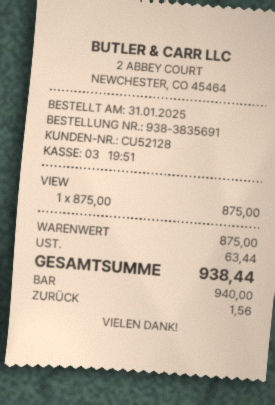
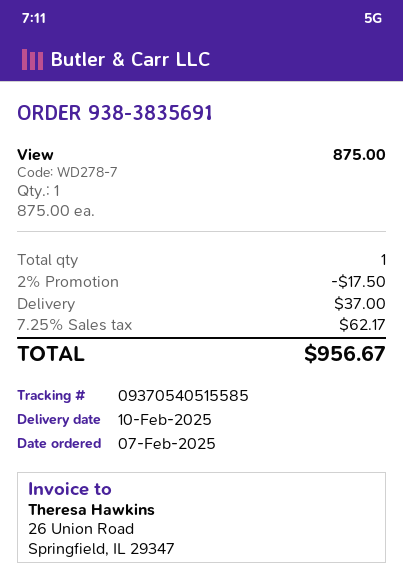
order date: 2025-01-31 -> 2025-02-07
discount: none -> 2% = 17.50
shipping: none -> 37.00
tax: 63.44 -> 62.17
total: 938.44 -> 956.67

